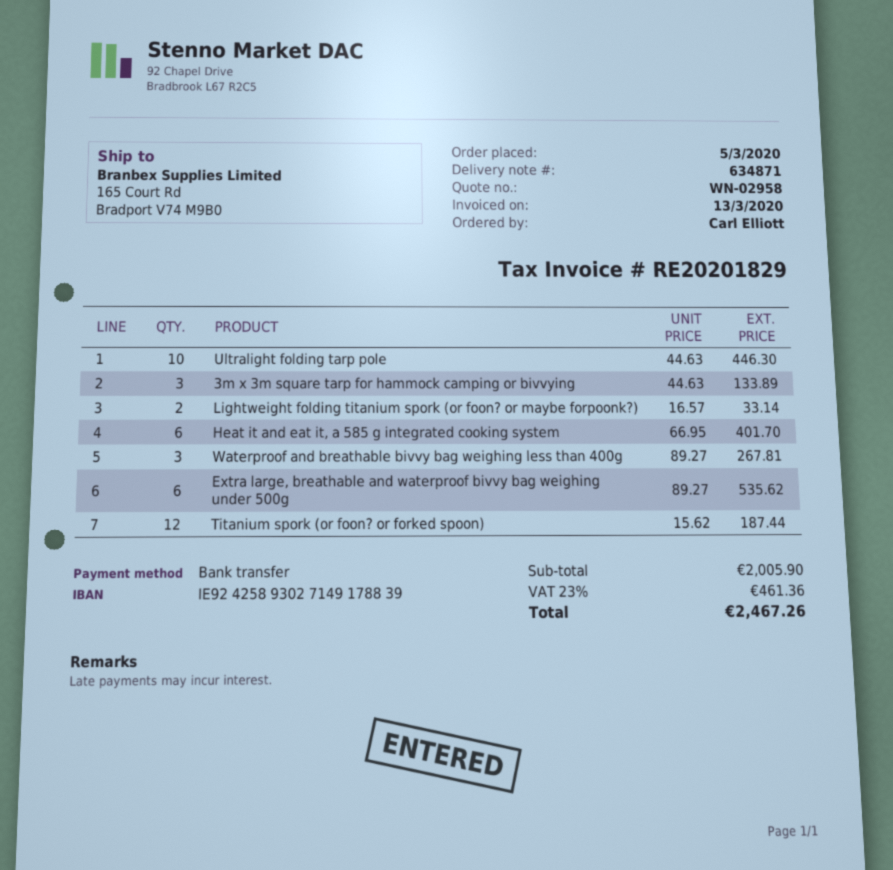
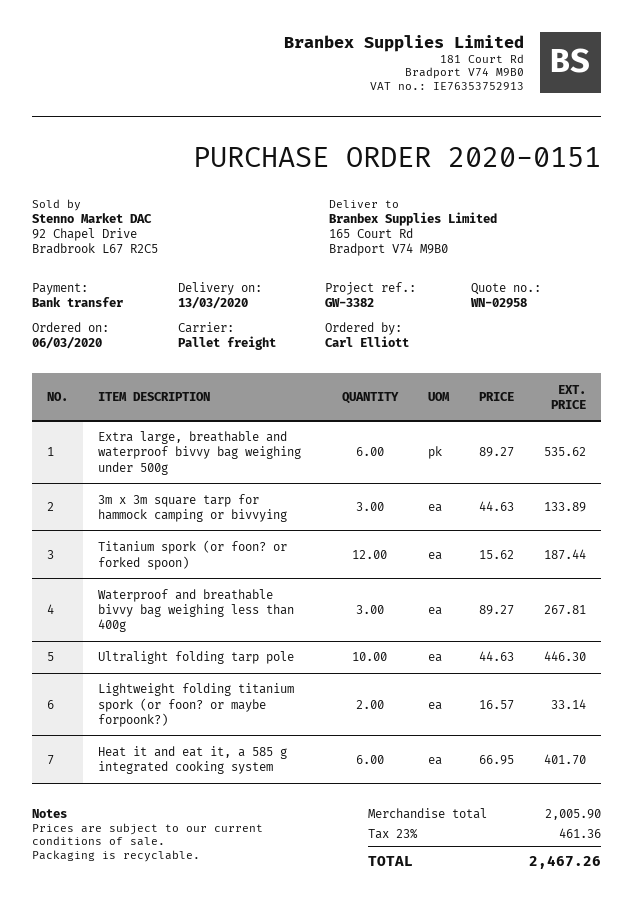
order date: 2020-03-05 -> 2020-03-06

